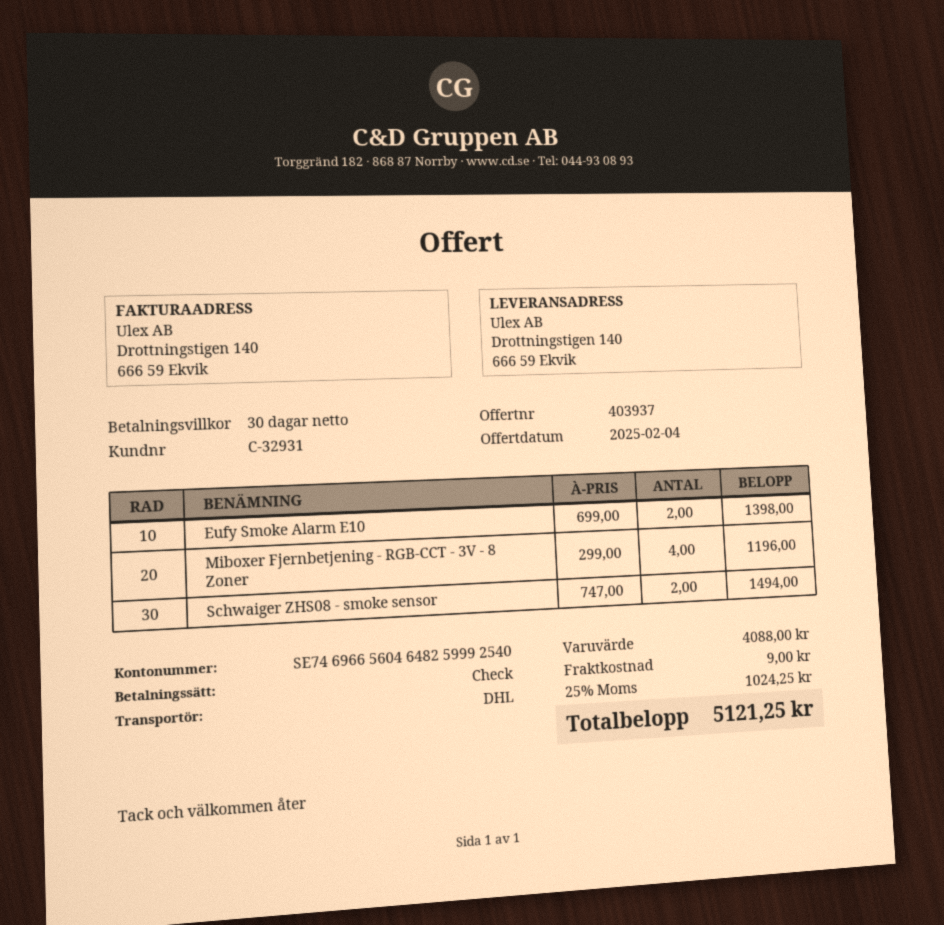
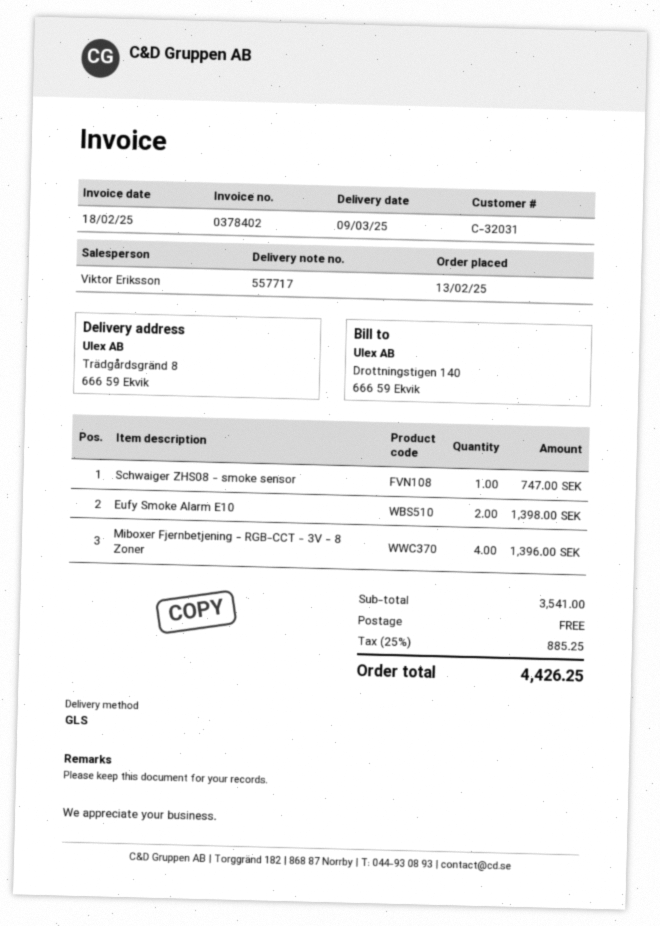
customer number: C-32931 -> C-32031
shipping method: DHL -> GLS
ship to: Drottningstigen 140, 666 59 Ekvik -> Trädgårdsgränd 8, 666 59 Ekvik
Miboxer Fjernbetjening - RGB-CCT - 3V - 8 Zoner: 4 for 1196.00 -> 4 for 1396.00
Schwaiger ZHS08 - smoke sensor: 2 for 1494.00 -> 1 for 747.00
subtotal: 4088.00 -> 3541.00
shipping: 9.00 -> 0.00
tax: 25% = 1024.25 -> 25% = 885.25
total: 5121.25 -> 4426.25

